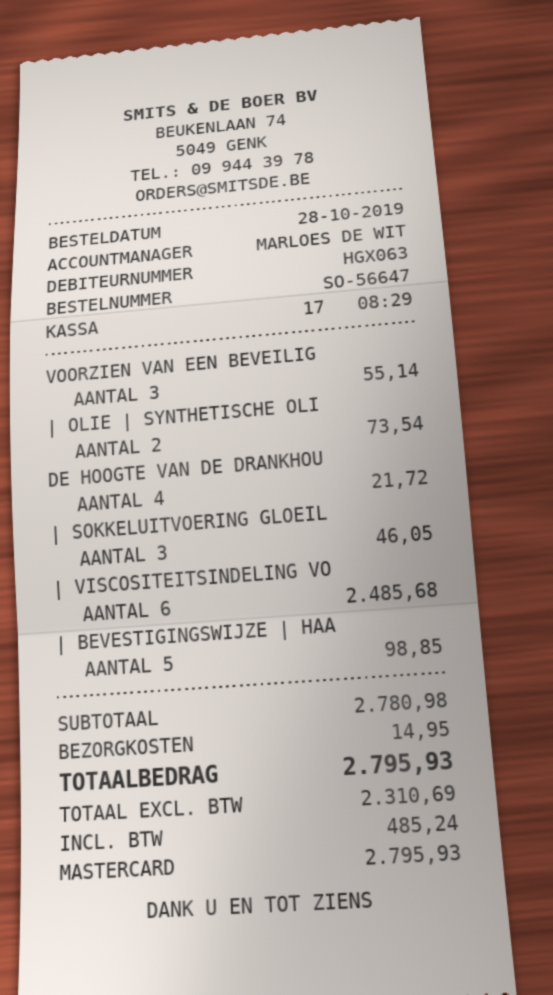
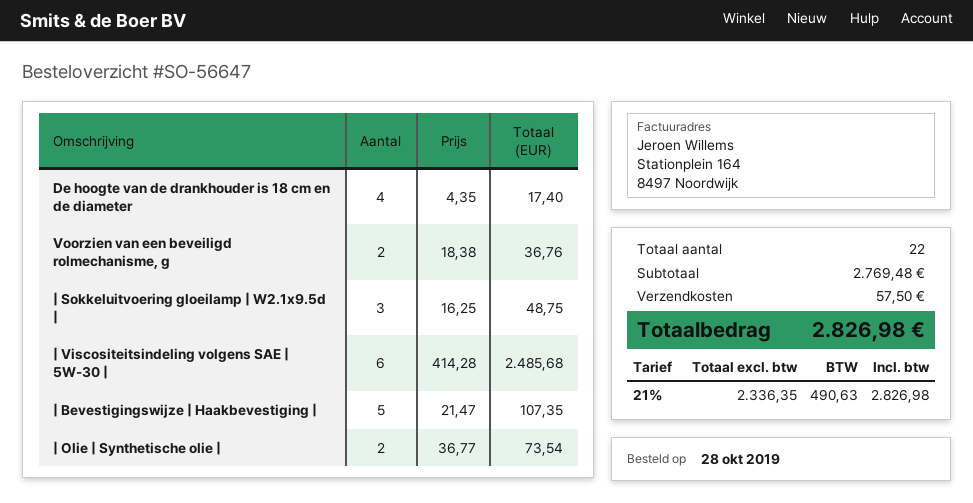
VOORZIEN VAN EEN BEVEILIG: 3 for 55.14 -> 2 for 36.76
DE HOOGTE VAN DE DRANKHOU: 4 for 21.72 -> 4 for 17.40
| SOKKELUITVOERING GLOEIL: 3 for 46.05 -> 3 for 48.75
| BEVESTIGINGSWIJZE | HAA: 5 for 98.85 -> 5 for 107.35
subtotal: 2780.98 -> 2769.48
shipping: 14.95 -> 57.50
net: 2310.69 -> 2336.35
tax: 485.24 -> 490.63
total: 2795.93 -> 2826.98

